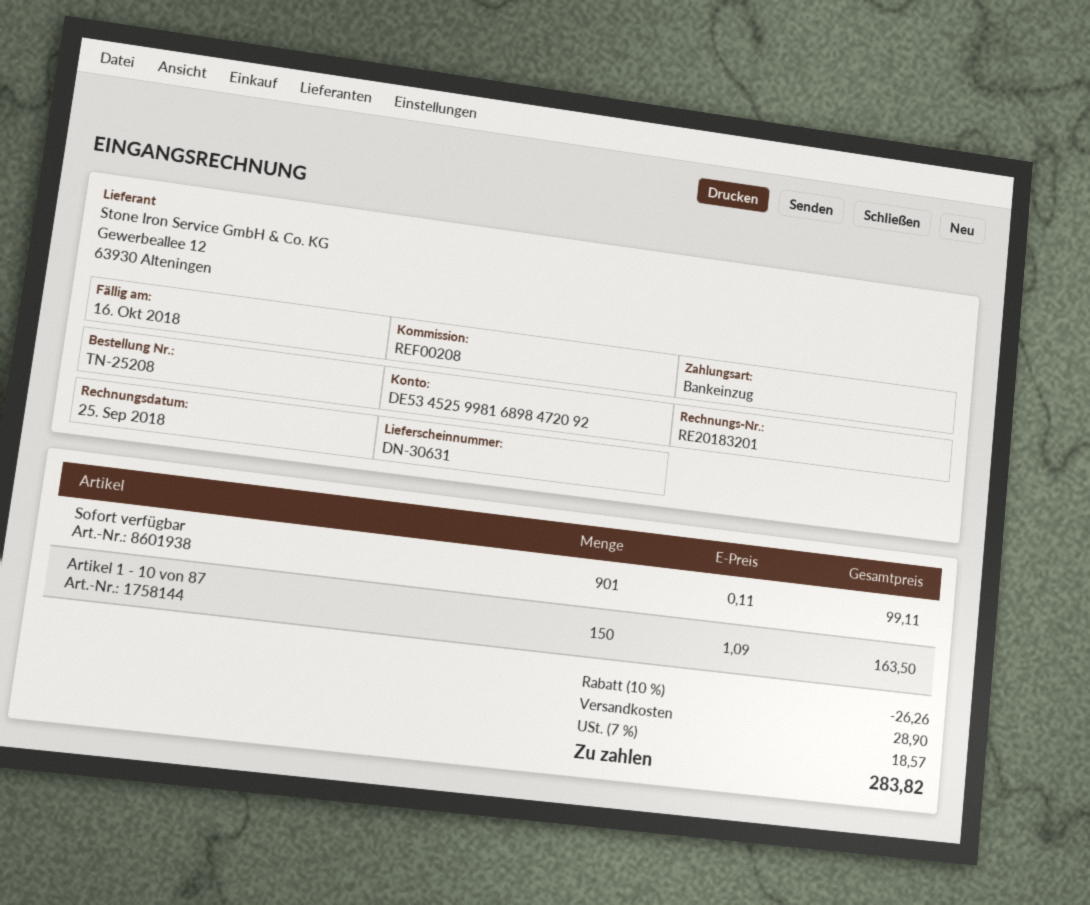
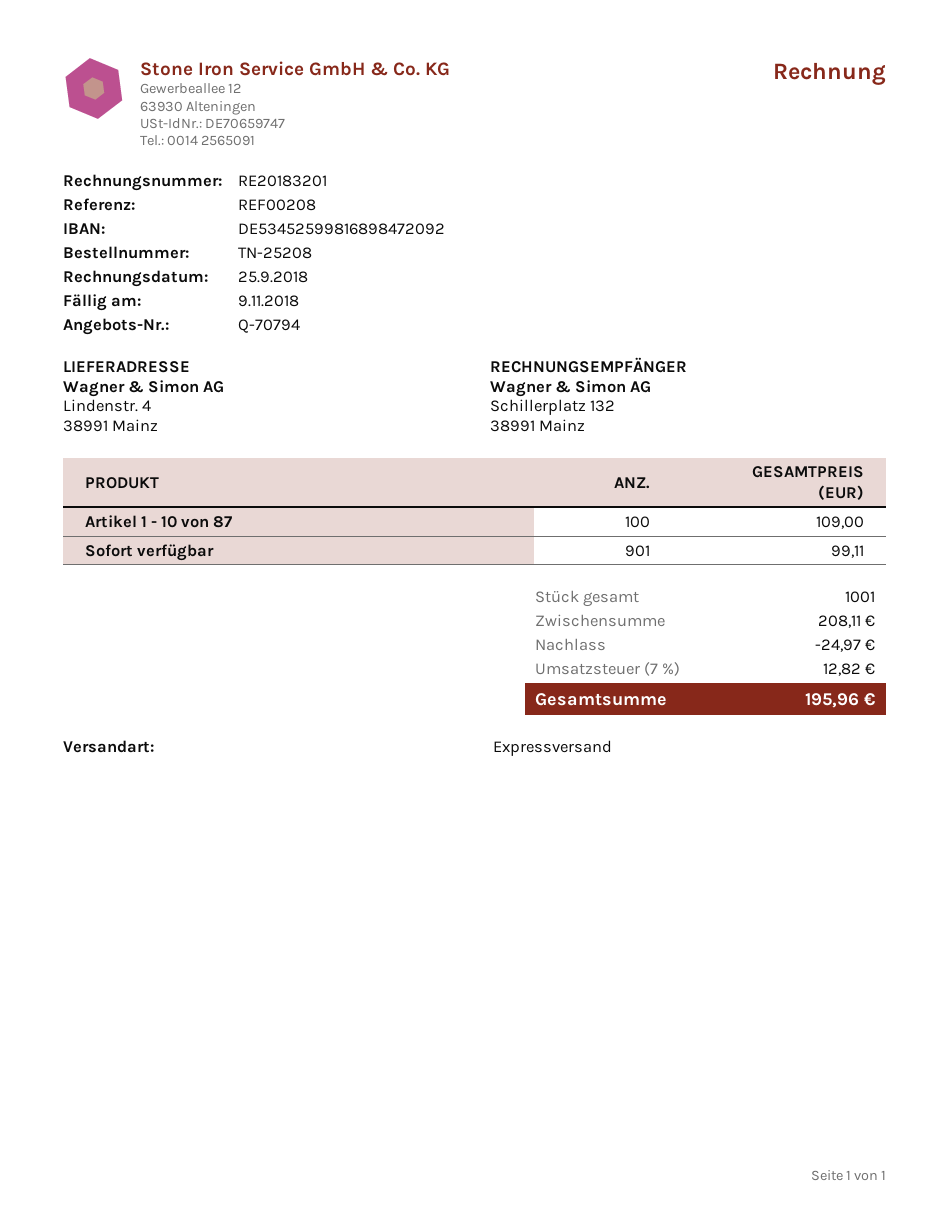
due date: 2018-10-16 -> 2018-11-09
Artikel 1 - 10 von 87: 150 for 163.50 -> 100 for 109.00
discount: 26.26 -> 24.97
shipping: 28.90 -> none
tax: 7% = 18.57 -> 7% = 12.82
total: 283.82 -> 195.96

